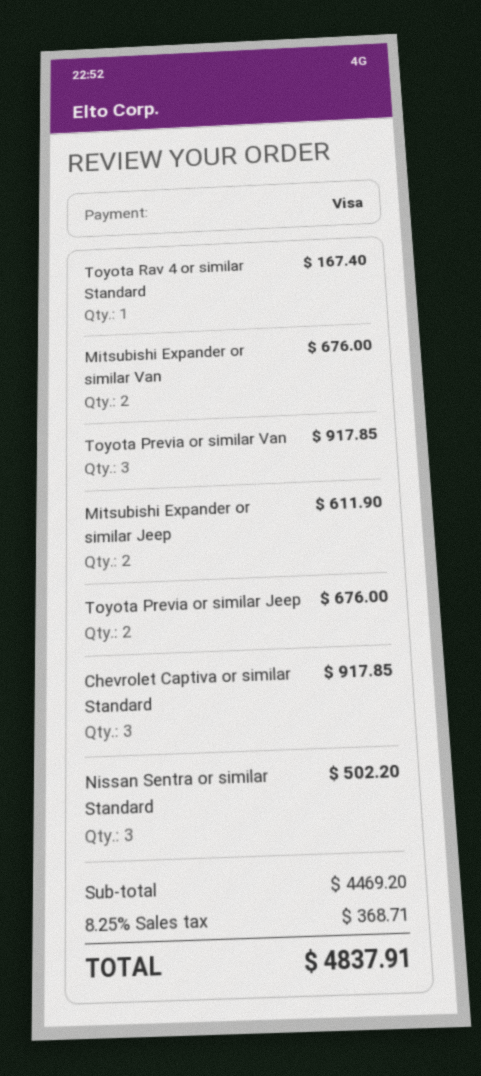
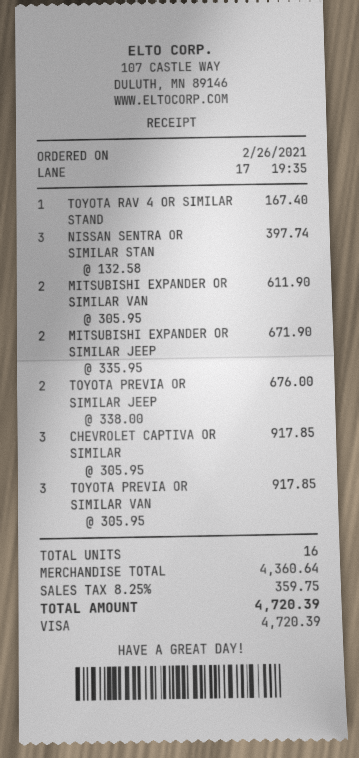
Mitsubishi Expander or similar Van: 2 for 676.00 -> 2 for 611.90
Mitsubishi Expander or similar Jeep: 2 for 611.90 -> 2 for 671.90
Nissan Sentra or similar Standard: 3 for 502.20 -> 3 for 397.74
subtotal: 4469.20 -> 4360.64
tax: 8.25% = 368.71 -> 8.25% = 359.75
total: 4837.91 -> 4720.39

